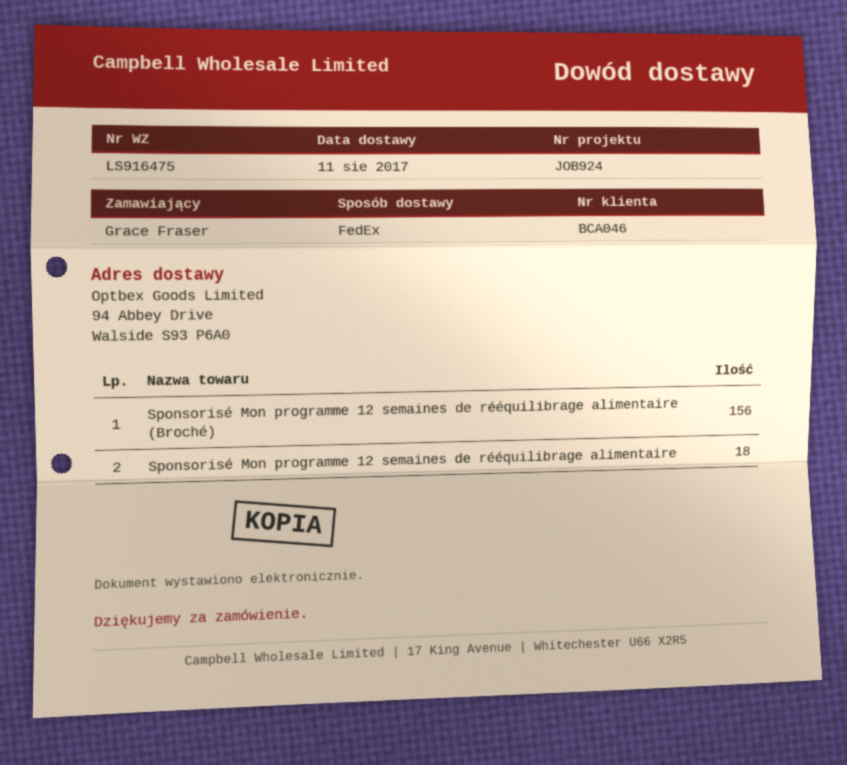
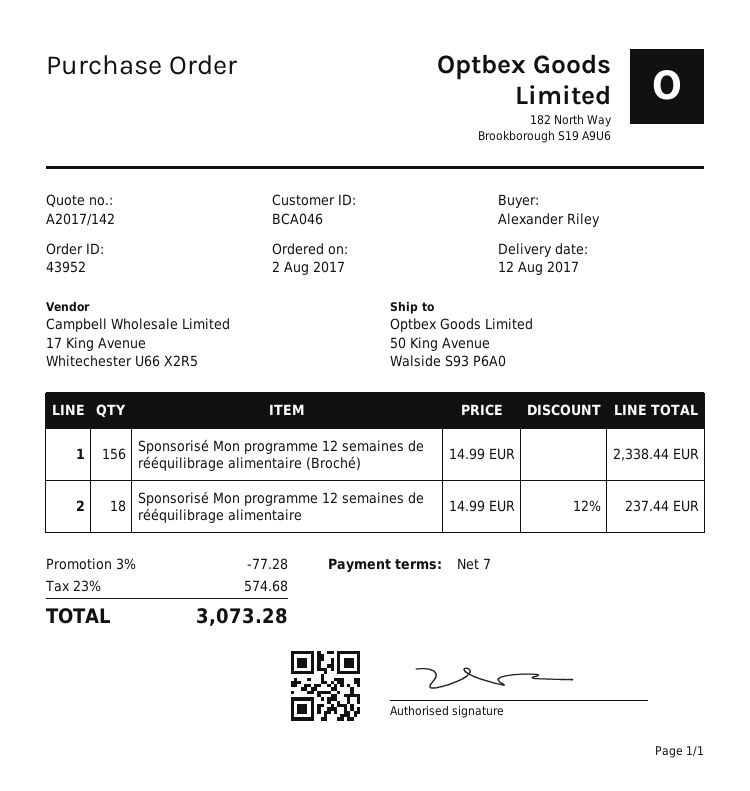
delivery date: 2017-08-11 -> 2017-08-12
ordered by: Grace Fraser -> Alexander Riley
ship to: 94 Abbey Drive, Walside S93 P6A0 -> 50 King Avenue, Walside S93 P6A0

